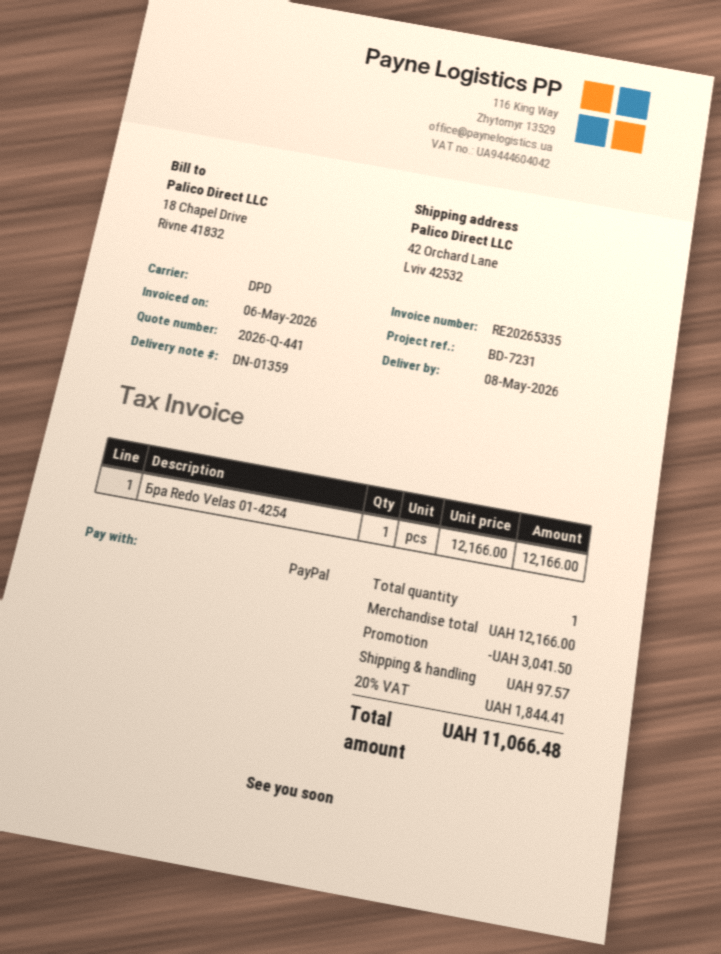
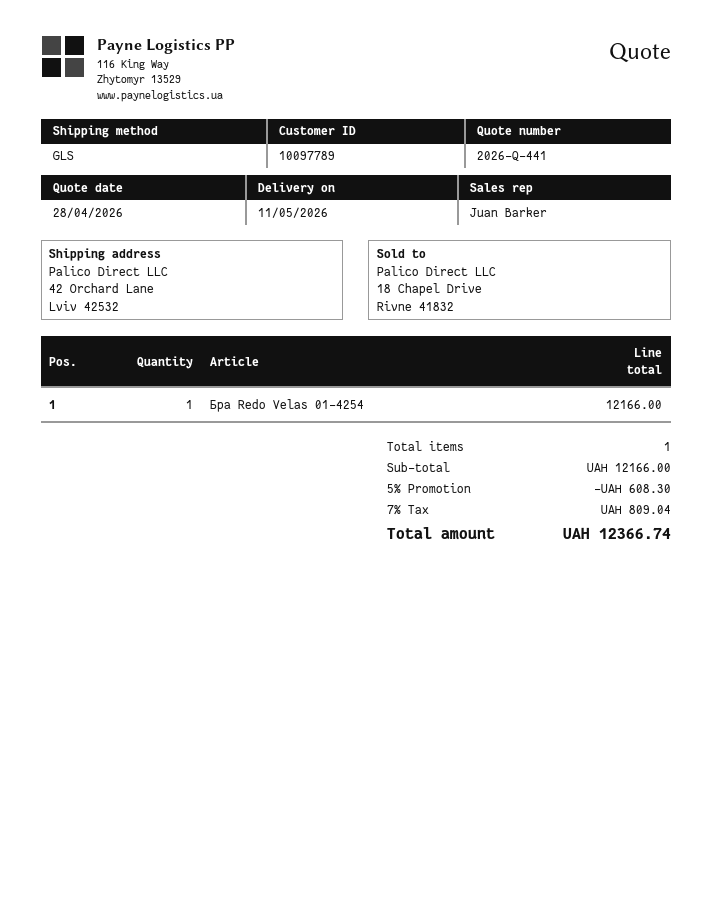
delivery date: 2026-05-08 -> 2026-05-11
shipping method: DPD -> GLS
discount: 3041.50 -> 608.30
shipping: 97.57 -> none
tax: 20% = 1844.41 -> 7% = 809.04
total: 11066.48 -> 12366.74

